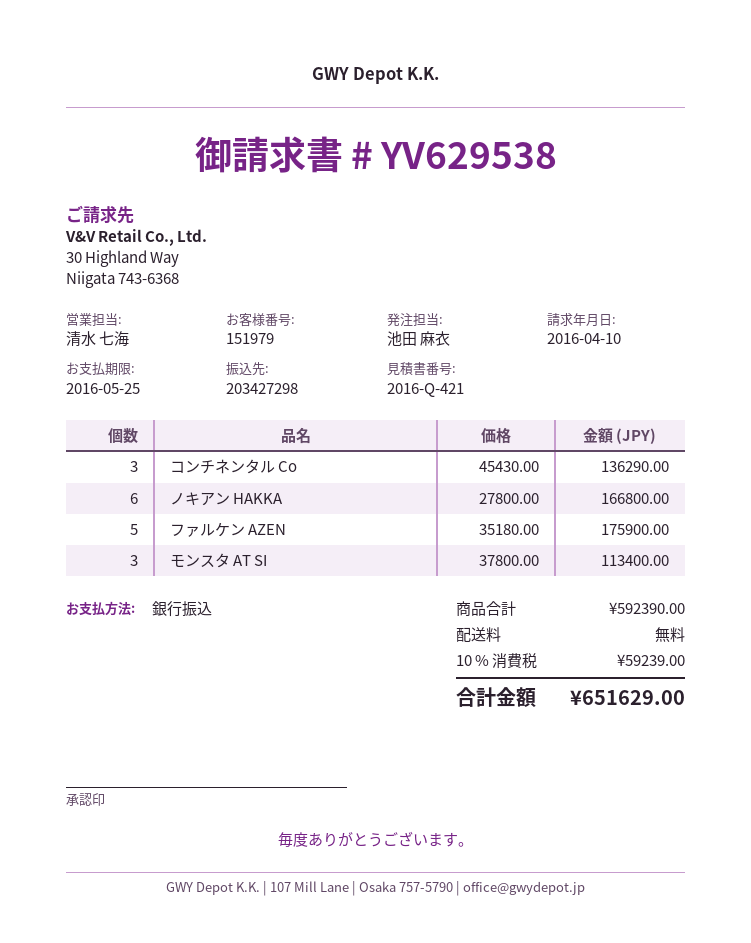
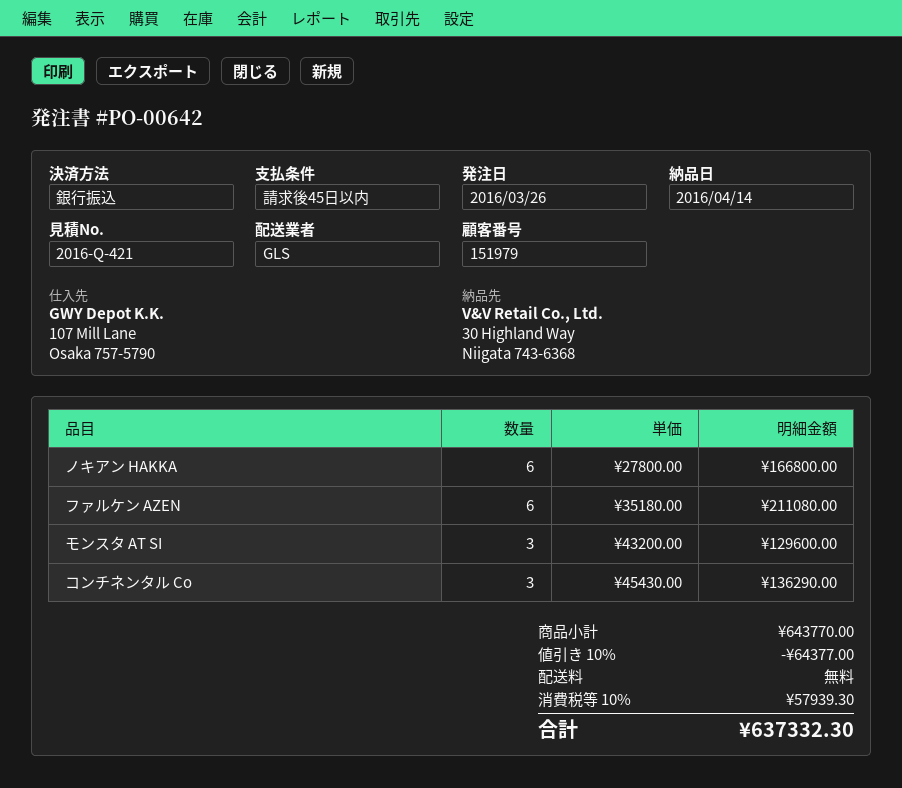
ファルケン AZEN: 5 x 35180.00 = 175900.00 -> 6 x 35180.00 = 211080.00
モンスタ AT SI: 3 x 37800.00 = 113400.00 -> 3 x 43200.00 = 129600.00
subtotal: 592390.00 -> 643770.00
discount: none -> 10% = 64377.00
tax: 10% = 59239.00 -> 10% = 57939.30
total: 651629.00 -> 637332.30

